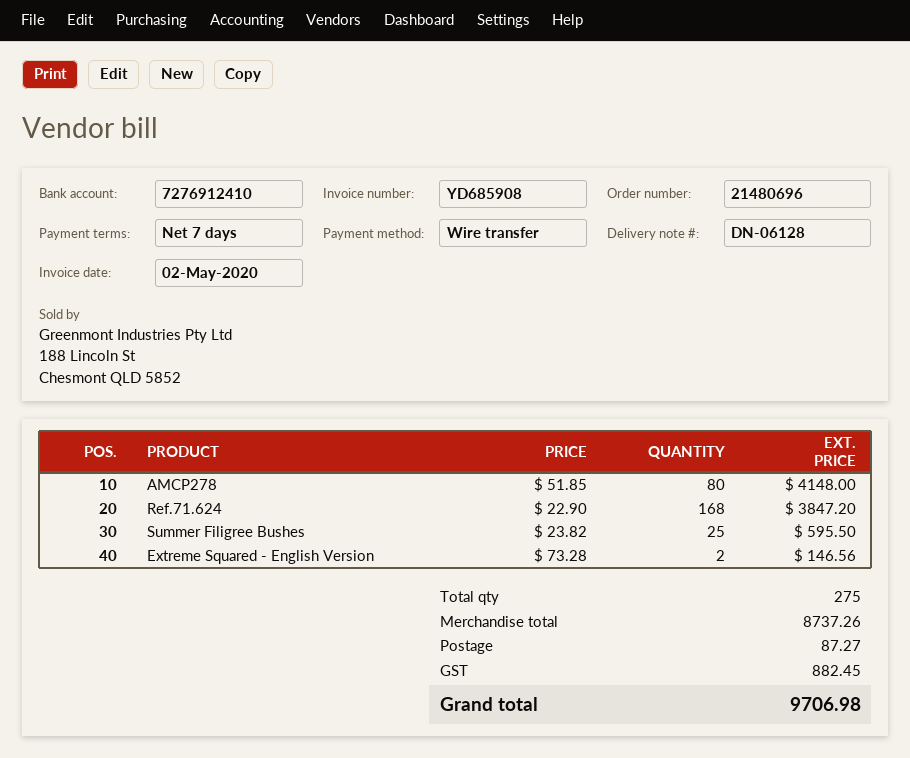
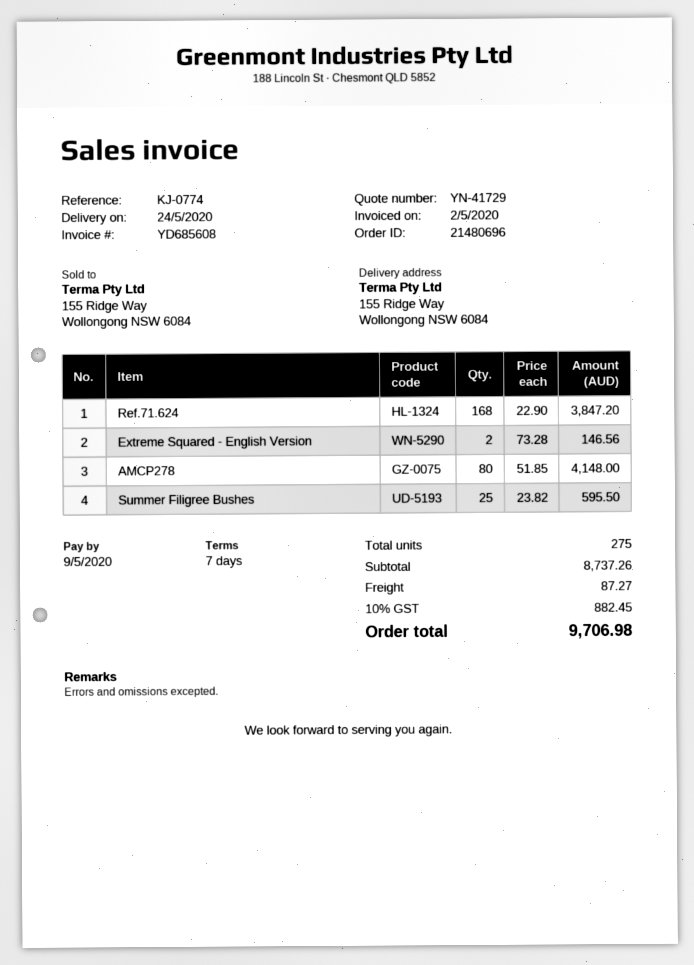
invoice number: YD685908 -> YD685608

